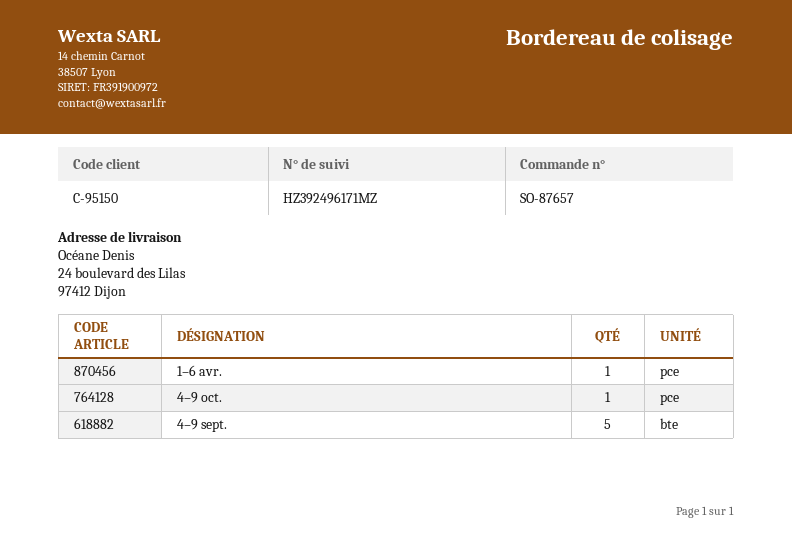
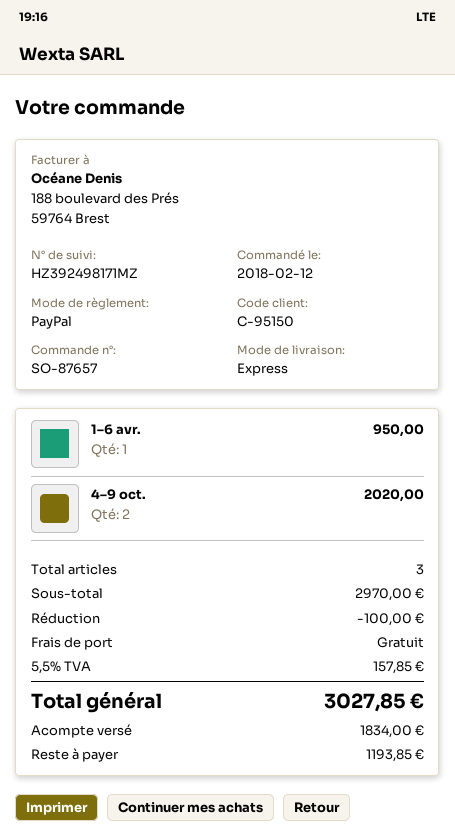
tracking number: HZ392496171MZ -> HZ392498171MZ
4–9 oct.: 1 -> 2
4–9 sept.: 5 -> none

